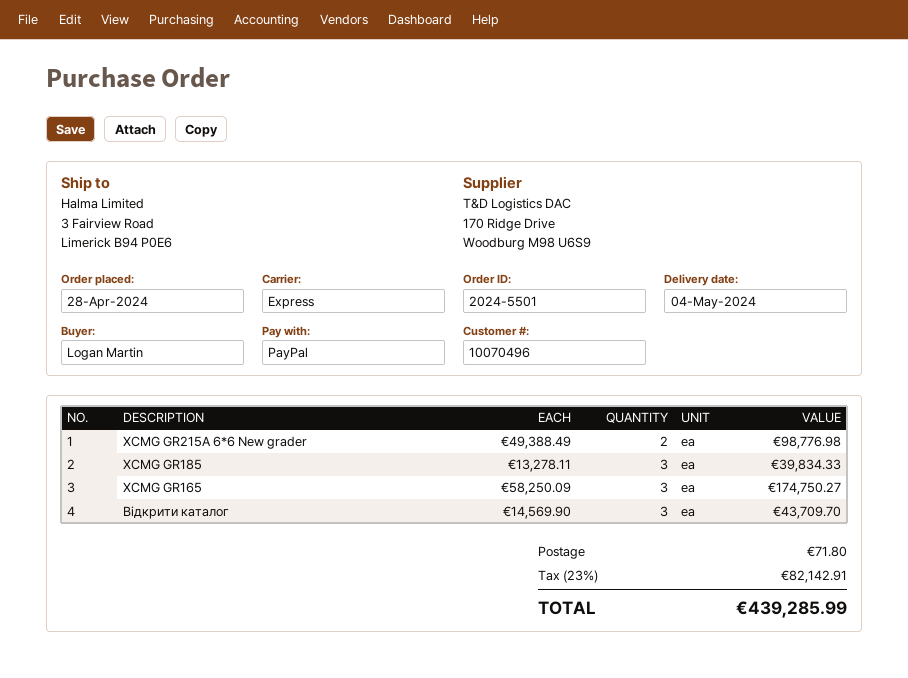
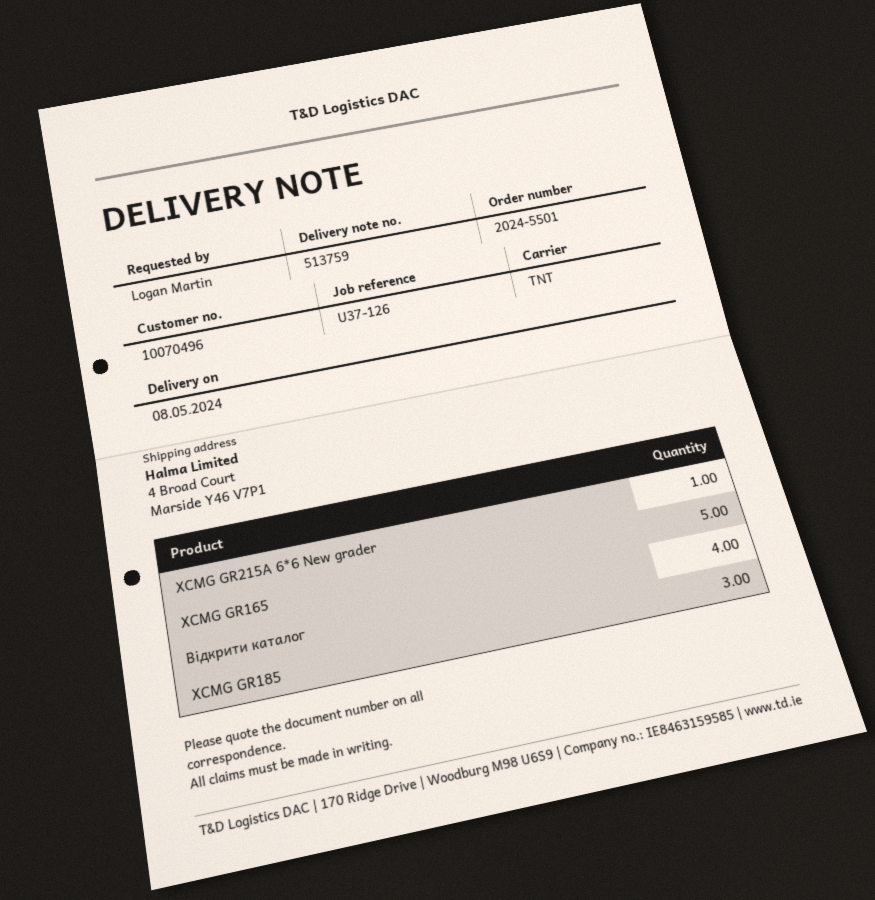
delivery date: 2024-05-04 -> 2024-05-08
shipping method: express -> TNT
ship to: 3 Fairview Road, Limerick B94 P0E6 -> 4 Broad Court, Marside Y46 V7P1
XCMG GR215A 6*6 New grader: 2 -> 1
XCMG GR165: 3 -> 5
Bідкрити каталог: 3 -> 4

